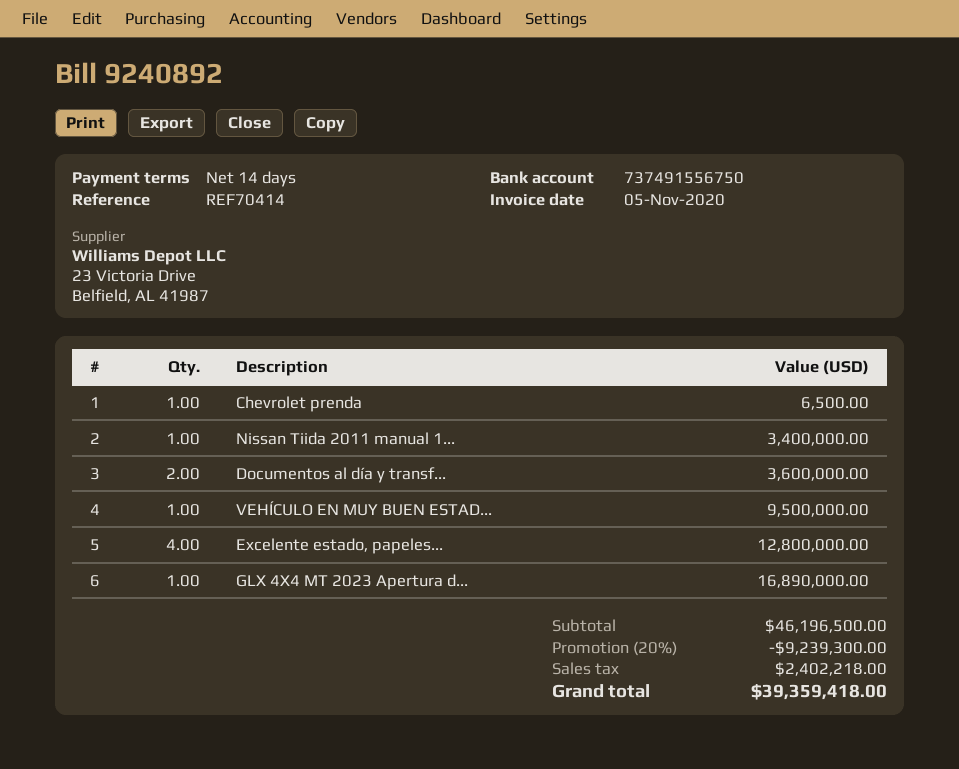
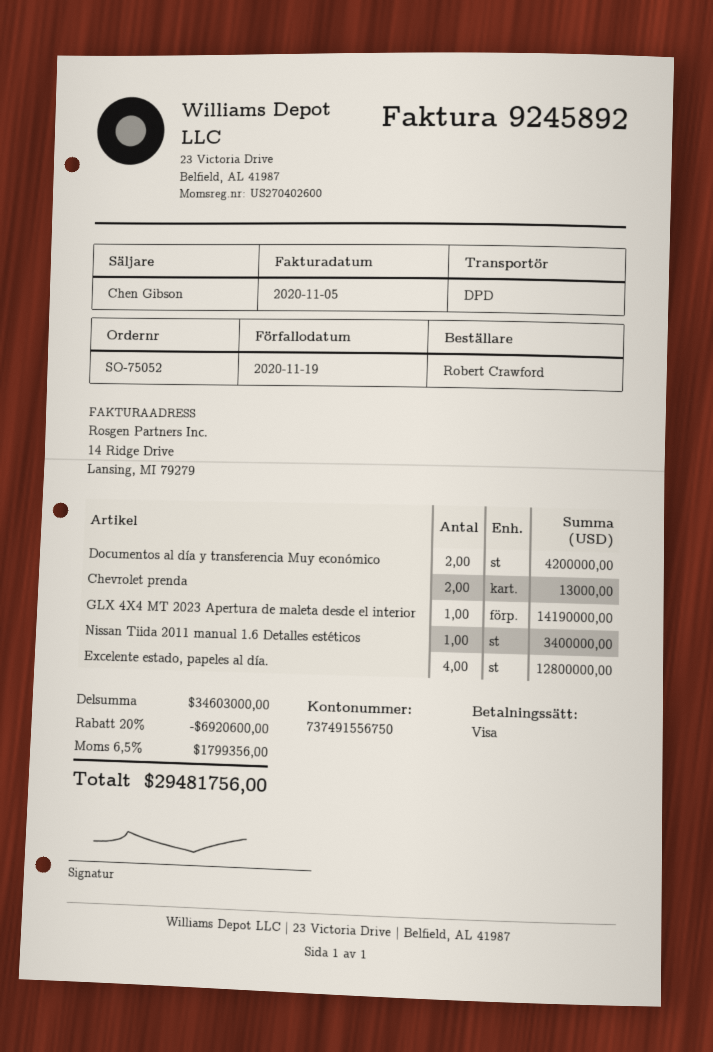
invoice number: 9240892 -> 9245892
Chevrolet prenda: 1 for 6500.00 -> 2 for 13000.00
Documentos al día y transf...: 2 for 3600000.00 -> 2 for 4200000.00
VEHÍCULO EN MUY BUEN ESTAD...: 1 for 9500000.00 -> none
GLX 4X4 MT 2023 Apertura d...: 1 for 16890000.00 -> 1 for 14190000.00
subtotal: 46196500.00 -> 34603000.00
discount: 20% = 9239300.00 -> 20% = 6920600.00
tax: 2402218.00 -> 1799356.00
total: 39359418.00 -> 29481756.00

